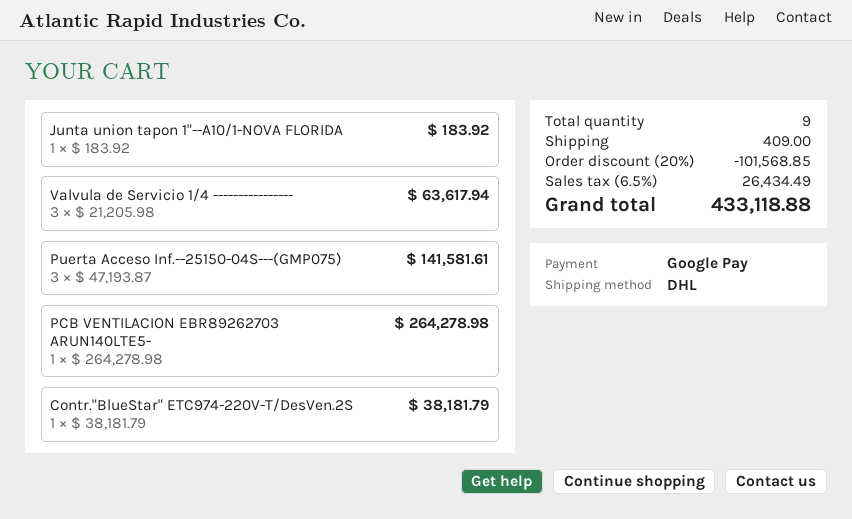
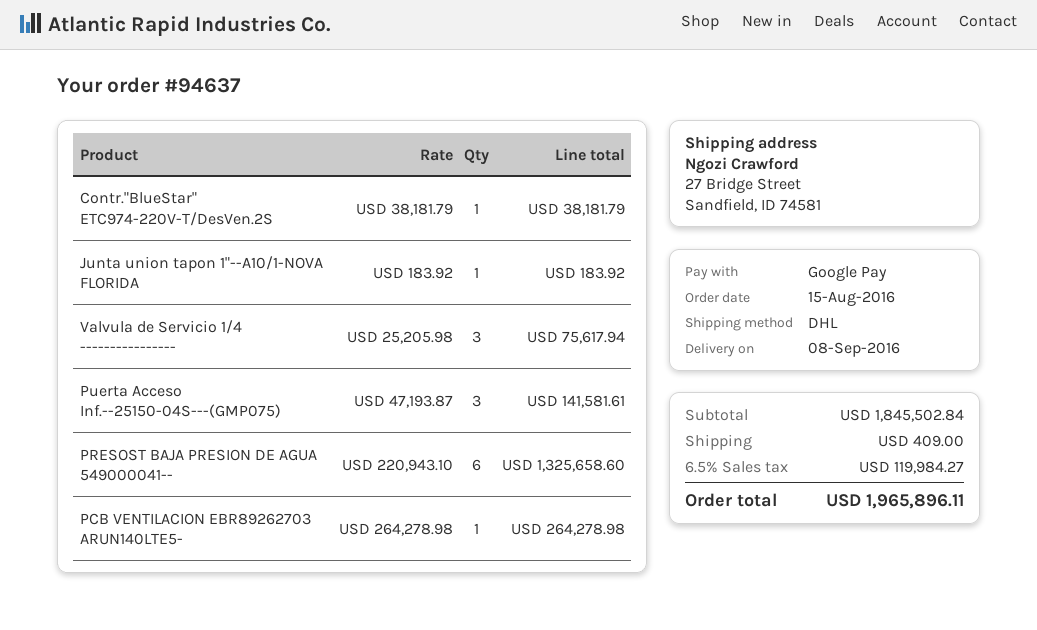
Valvula de Servicio 1/4 ----------------: 3 x 21205.98 = 63617.94 -> 3 x 25205.98 = 75617.94
PRESOST BAJA PRESION DE AGUA 549000041--: none -> 6 x 220943.10 = 1325658.60
discount: 20% = 101568.85 -> none
tax: 6.5% = 26434.49 -> 6.5% = 119984.27
total: 433118.88 -> 1965896.11

